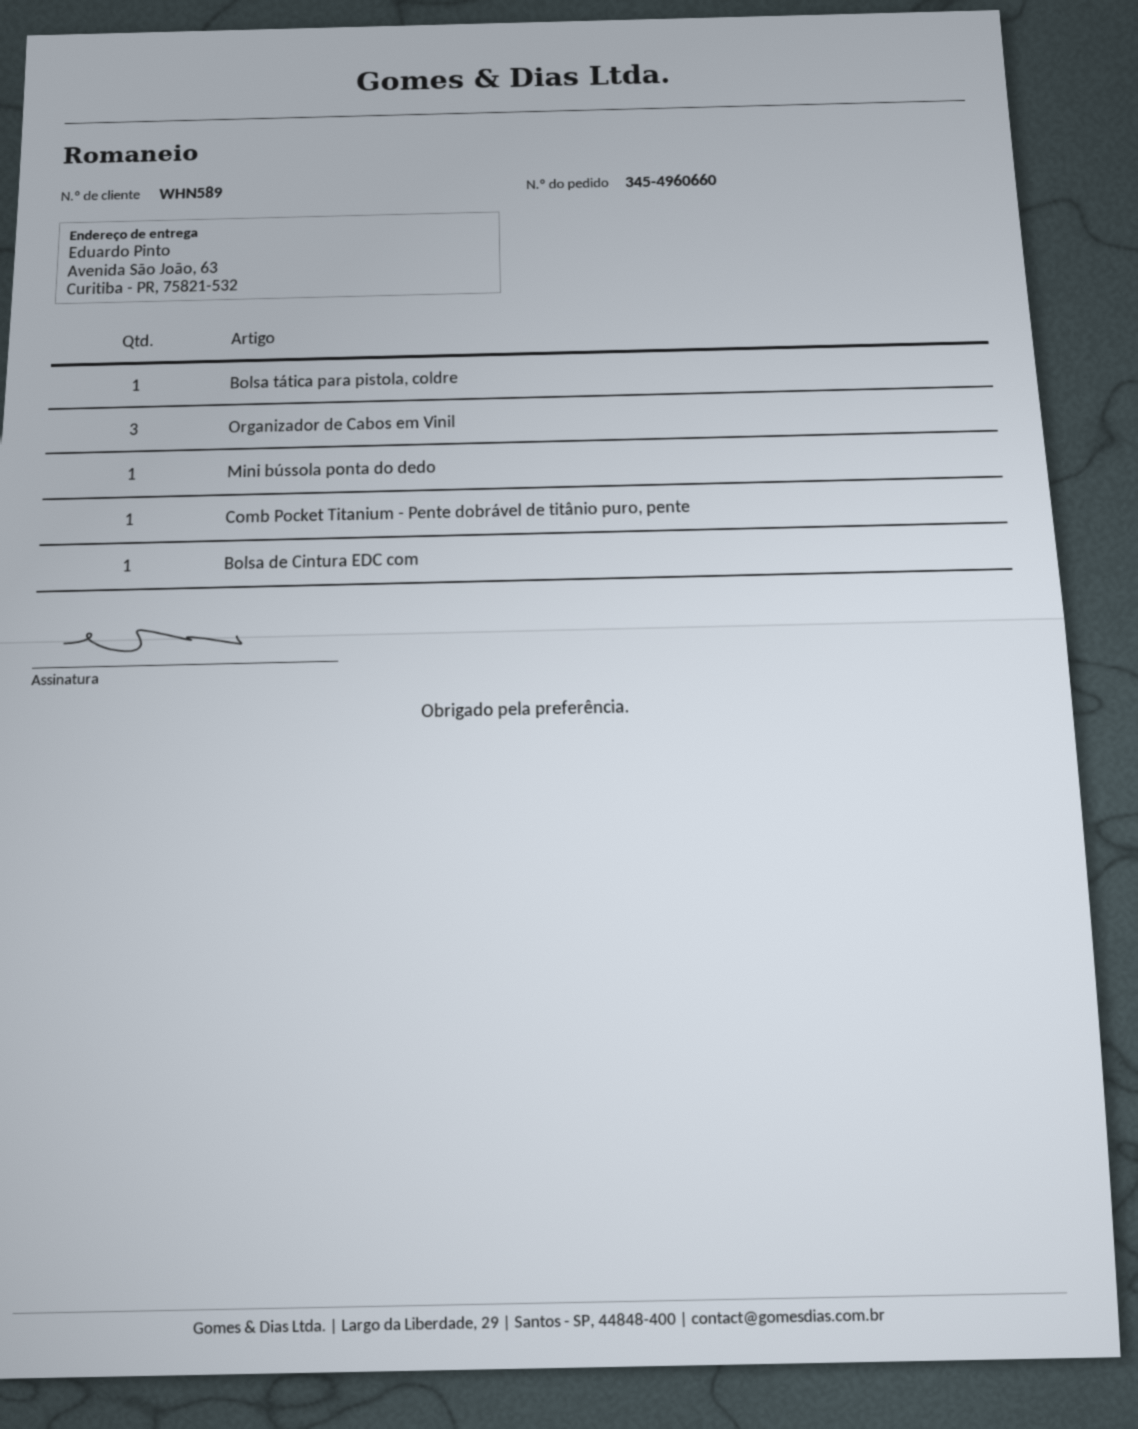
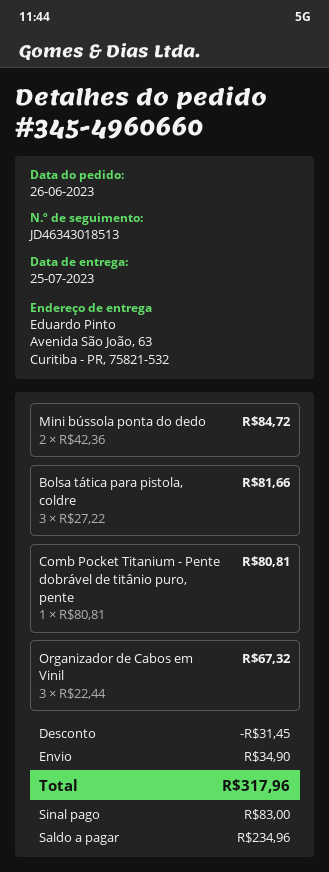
Bolsa tática para pistola, coldre: 1 -> 3
Mini bússola ponta do dedo: 1 -> 2
Bolsa de Cintura EDC com: 1 -> none

